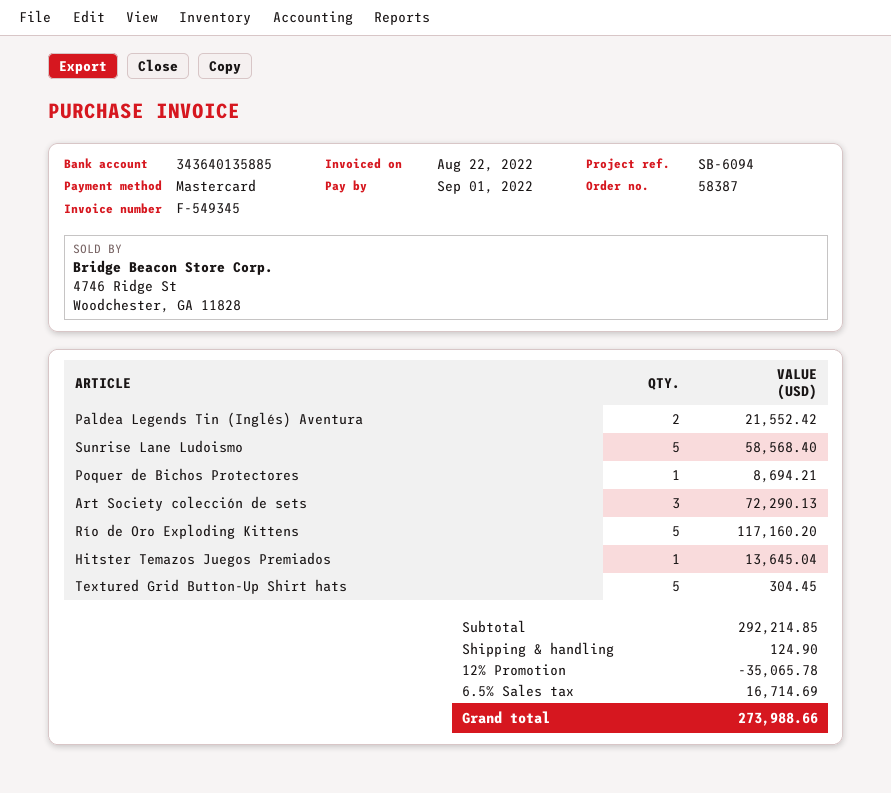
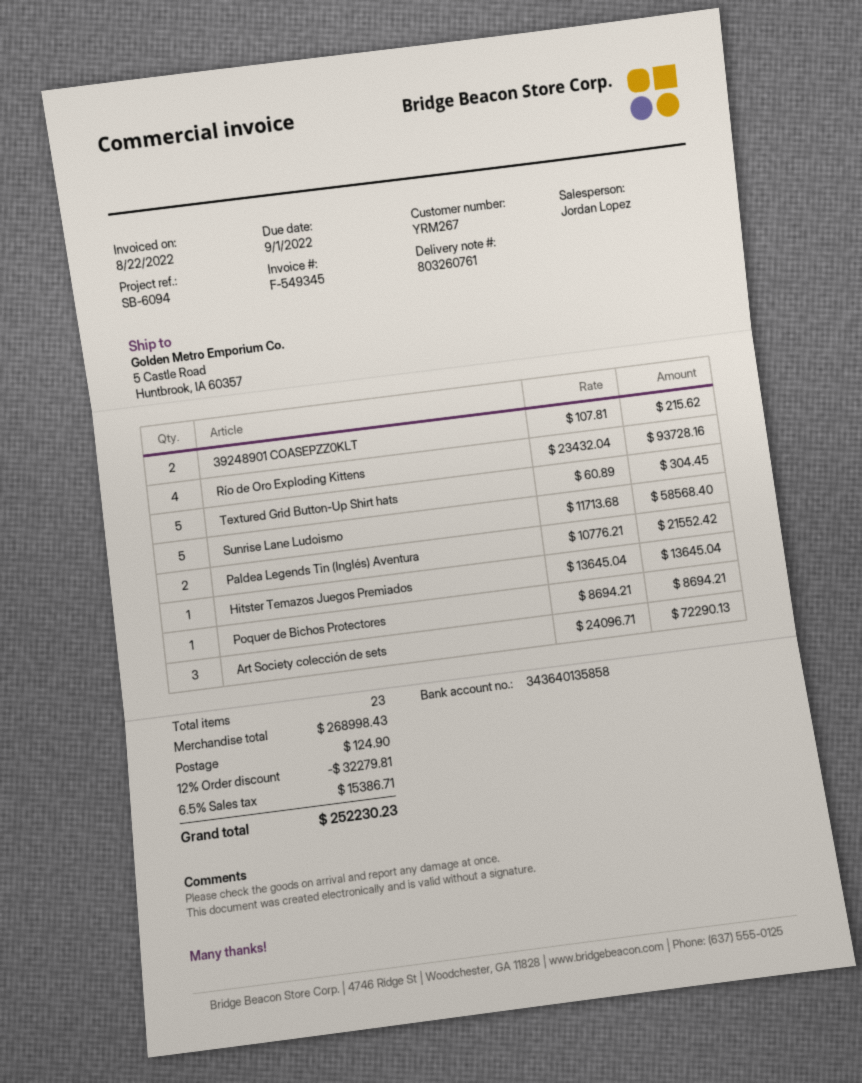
bank account: 343640135885 -> 343640135858
Río de Oro Exploding Kittens: 5 for 117160.20 -> 4 for 93728.16
39248901 COASEPZZ0KLT: none -> 2 for 215.62
subtotal: 292214.85 -> 268998.43
discount: 12% = 35065.78 -> 12% = 32279.81
tax: 6.5% = 16714.69 -> 6.5% = 15386.71
total: 273988.66 -> 252230.23

